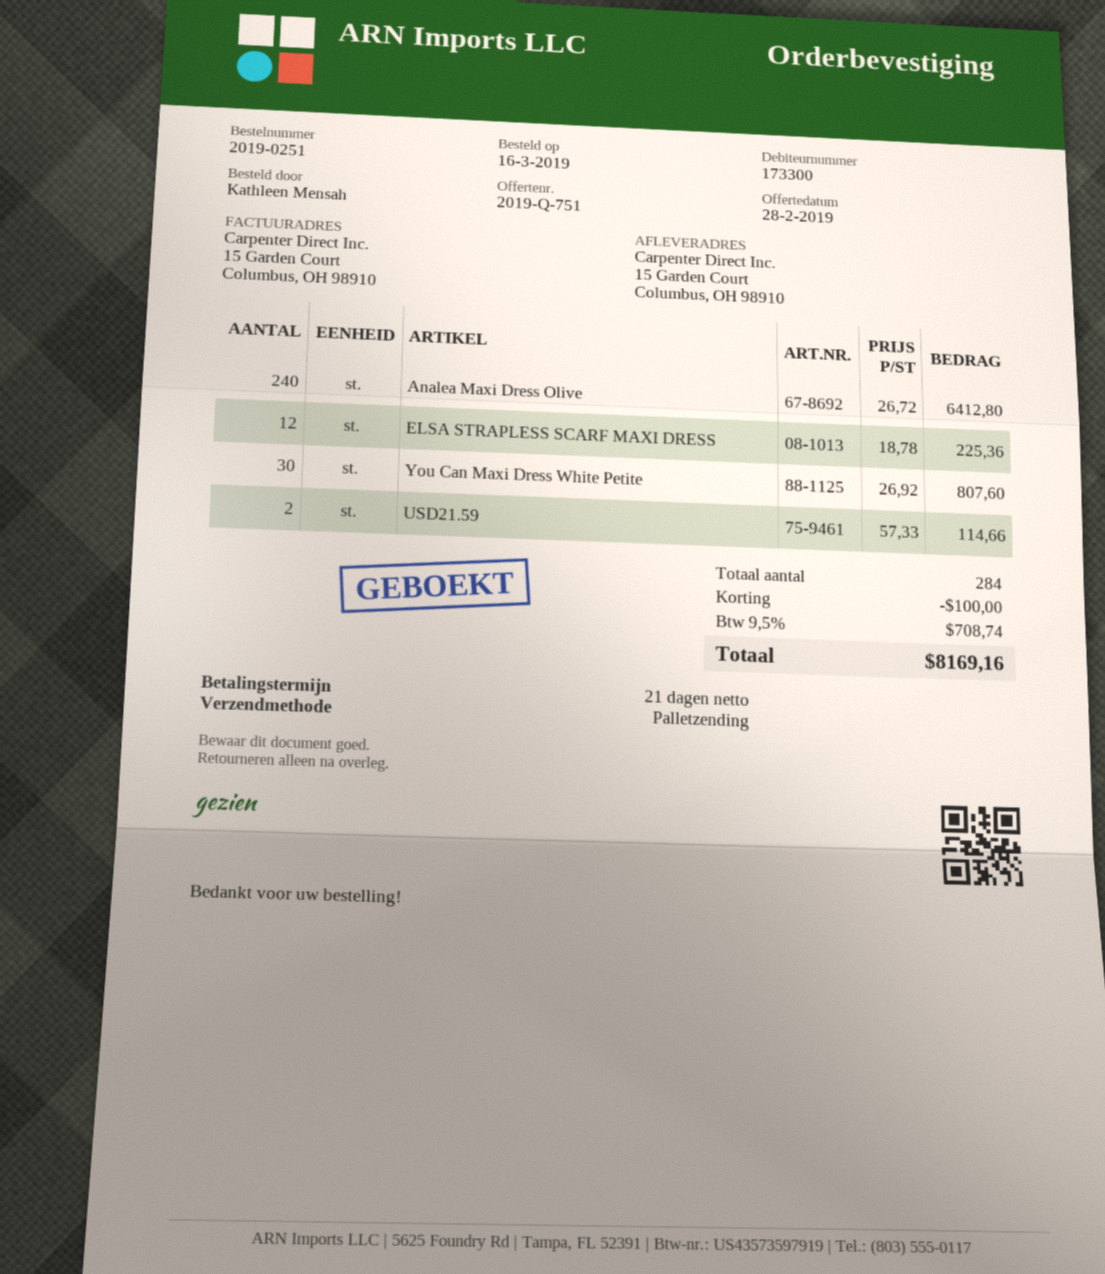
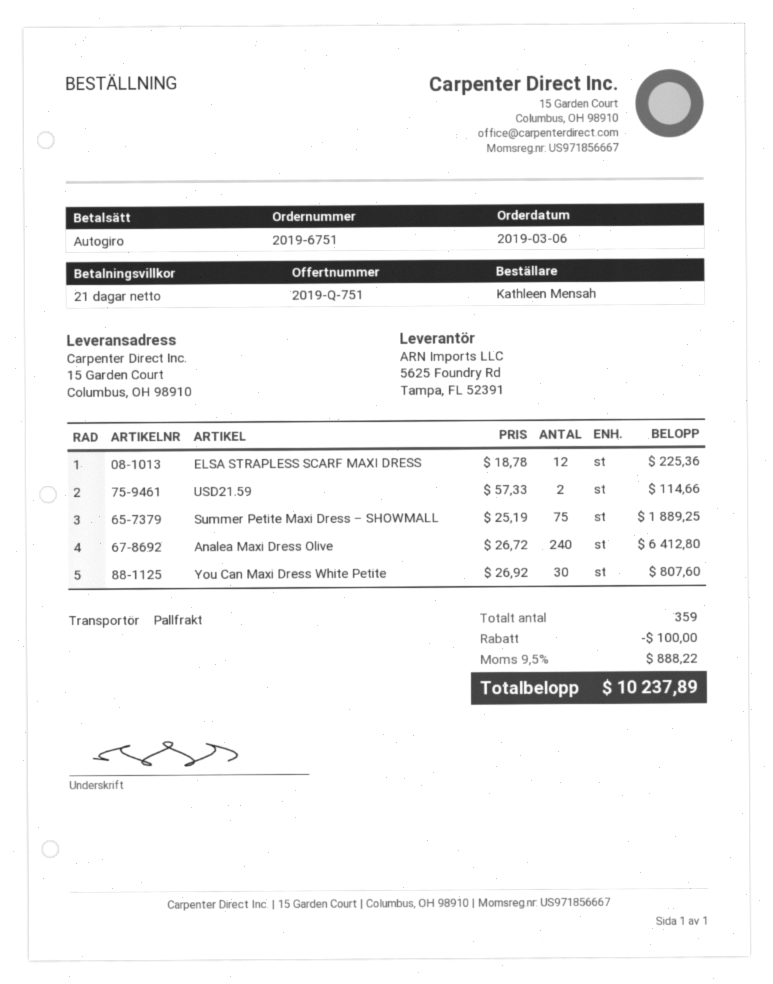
order number: 2019-0251 -> 2019-6751
order date: 2019-03-16 -> 2019-03-06
Summer Petite Maxi Dress – SHOWMALL: none -> 75 x 25.19 = 1889.25
total quantity: 284 -> 359
tax: 9.5% = 708.74 -> 9.5% = 888.22
total: 8169.16 -> 10237.89

